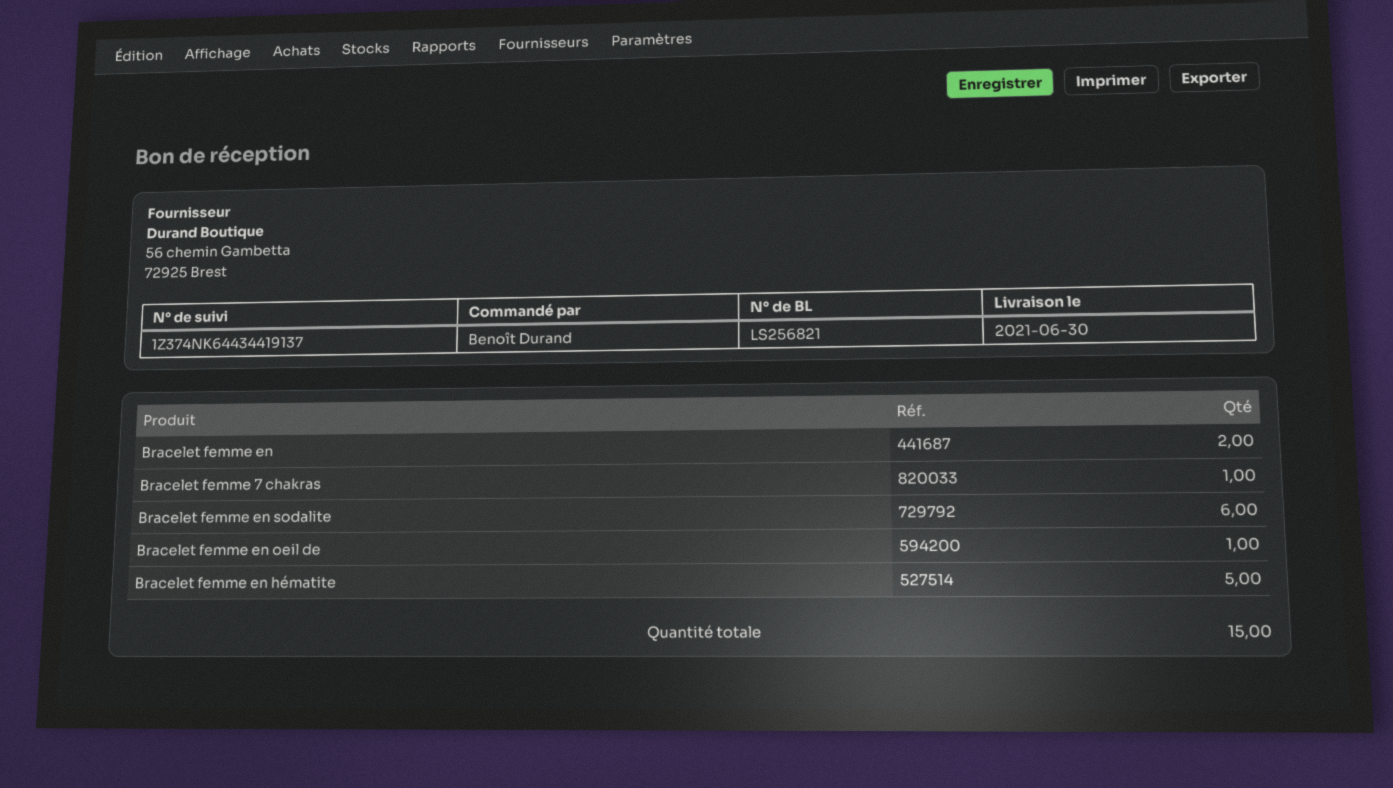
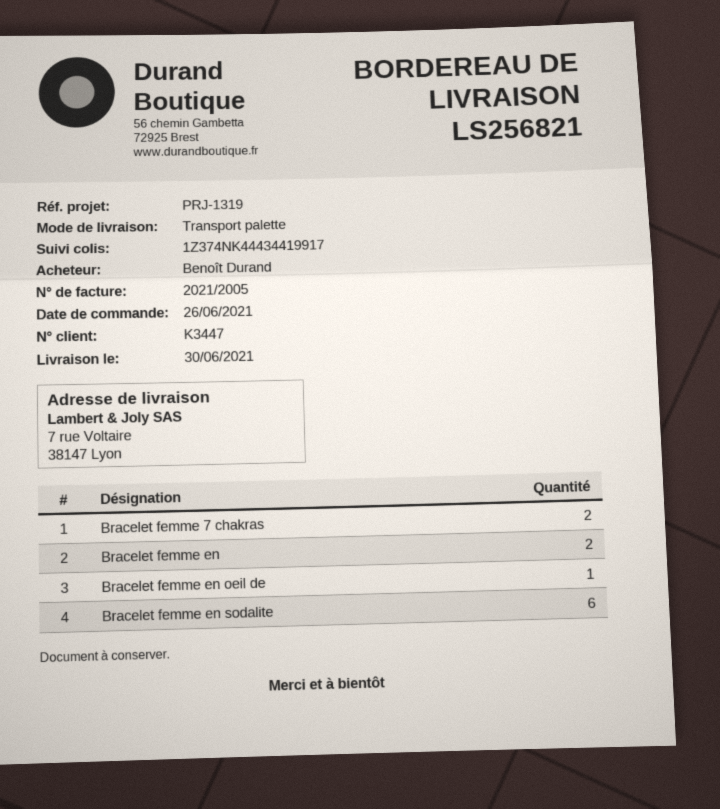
tracking number: 1Z374NK64434419137 -> 1Z374NK44434419917
Bracelet femme 7 chakras: 1 -> 2
Bracelet femme en hématite: 5 -> none

